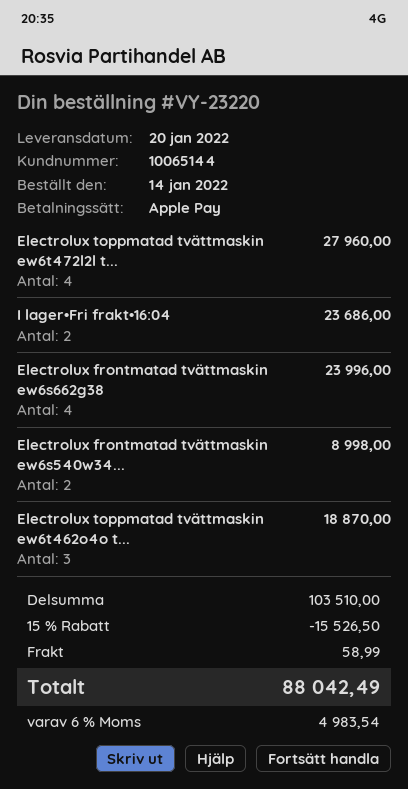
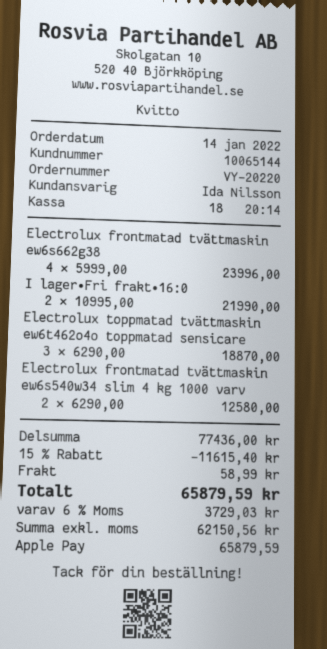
order number: VY-23220 -> VY-20220
Electrolux toppmatad tvättmaskin ew6t472l2l t...: 4 for 27960.00 -> none
I lager•Fri frakt•16:04: 2 for 23686.00 -> 2 for 21990.00
Electrolux frontmatad tvättmaskin ew6s540w34...: 2 for 8998.00 -> 2 for 12580.00
subtotal: 103510.00 -> 77436.00
discount: 15% = 15526.50 -> 15% = 11615.40
tax: 6% = 4983.54 -> 6% = 3729.03
total: 88042.49 -> 65879.59

